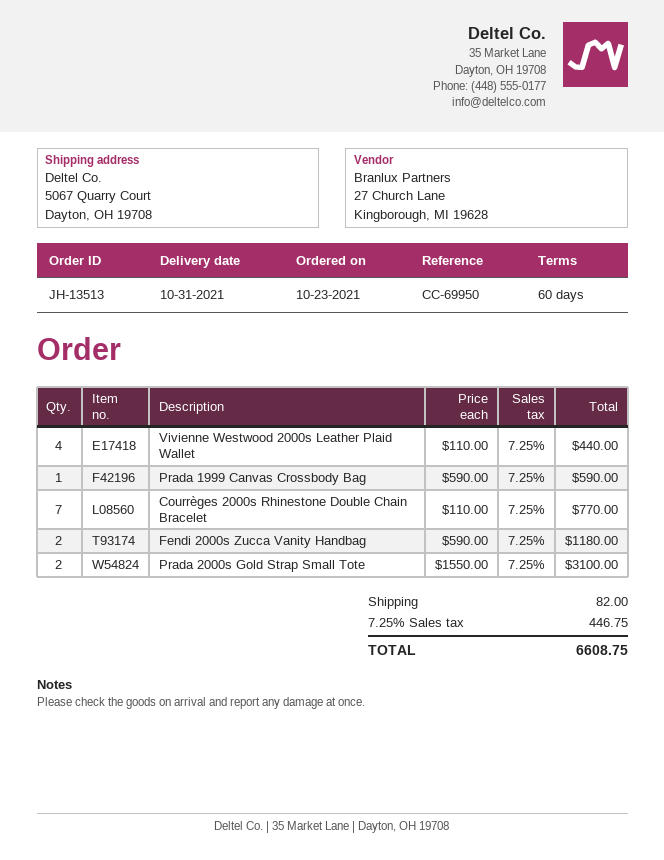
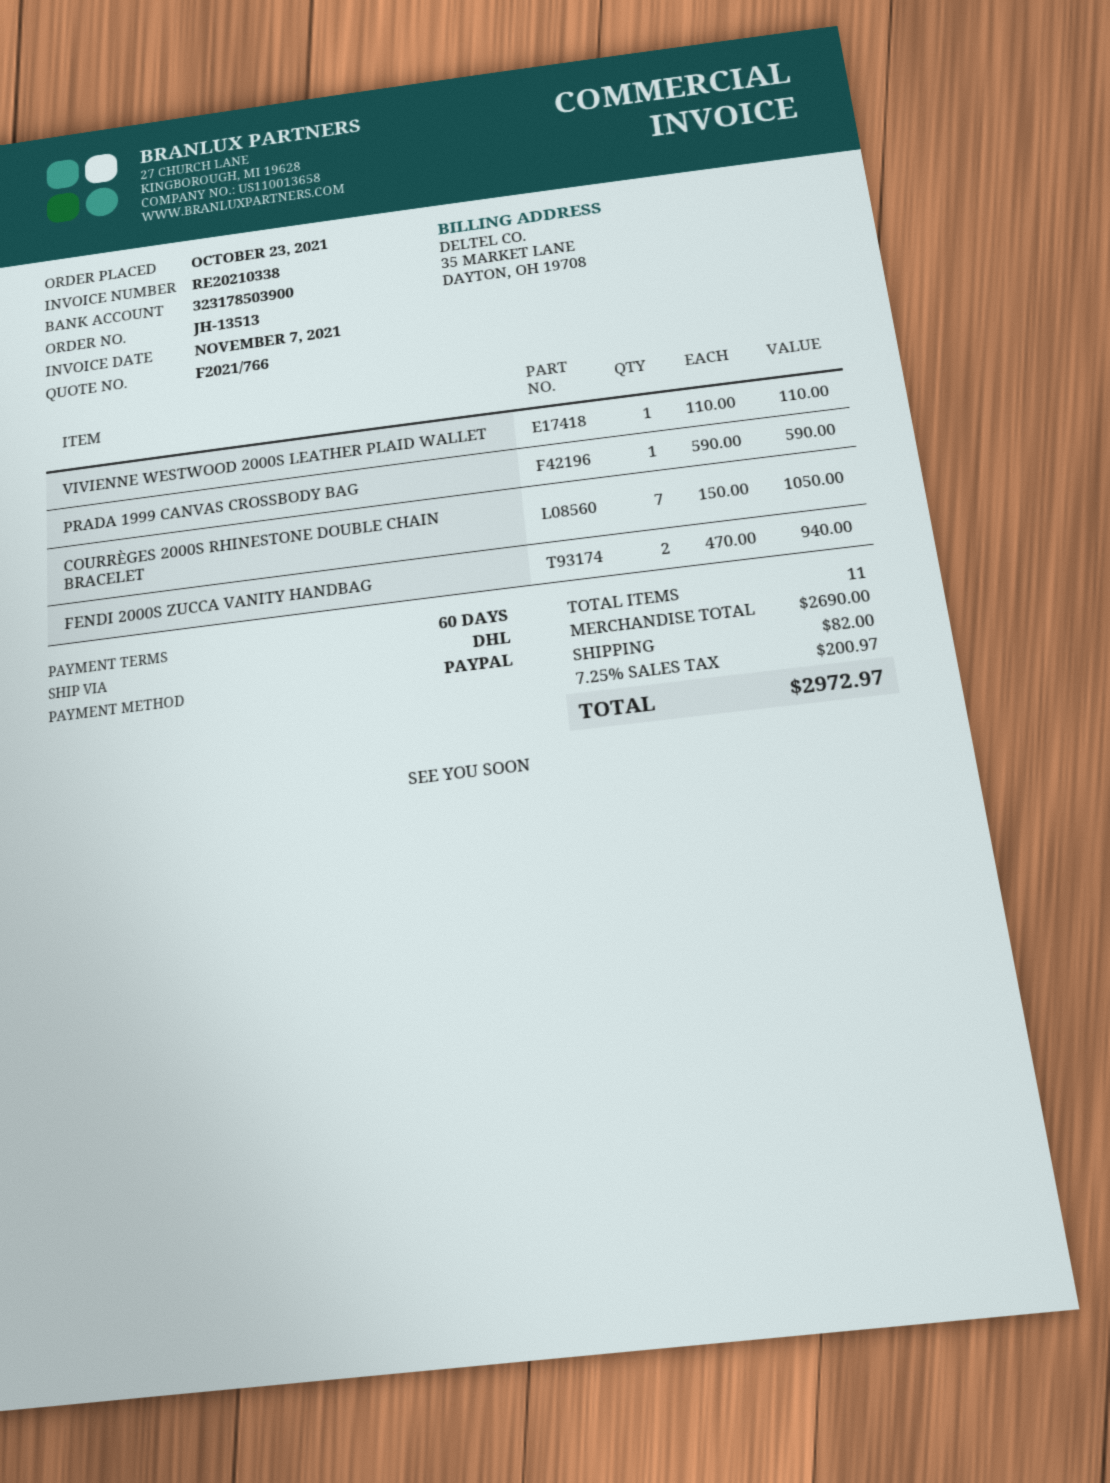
Vivienne Westwood 2000s Leather Plaid Wallet: 4 x 110.00 = 440.00 -> 1 x 110.00 = 110.00
Courrèges 2000s Rhinestone Double Chain Bracelet: 7 x 110.00 = 770.00 -> 7 x 150.00 = 1050.00
Fendi 2000s Zucca Vanity Handbag: 2 x 590.00 = 1180.00 -> 2 x 470.00 = 940.00
Prada 2000s Gold Strap Small Tote: 2 x 1550.00 = 3100.00 -> none
tax: 7.25% = 446.75 -> 7.25% = 200.97
total: 6608.75 -> 2972.97

